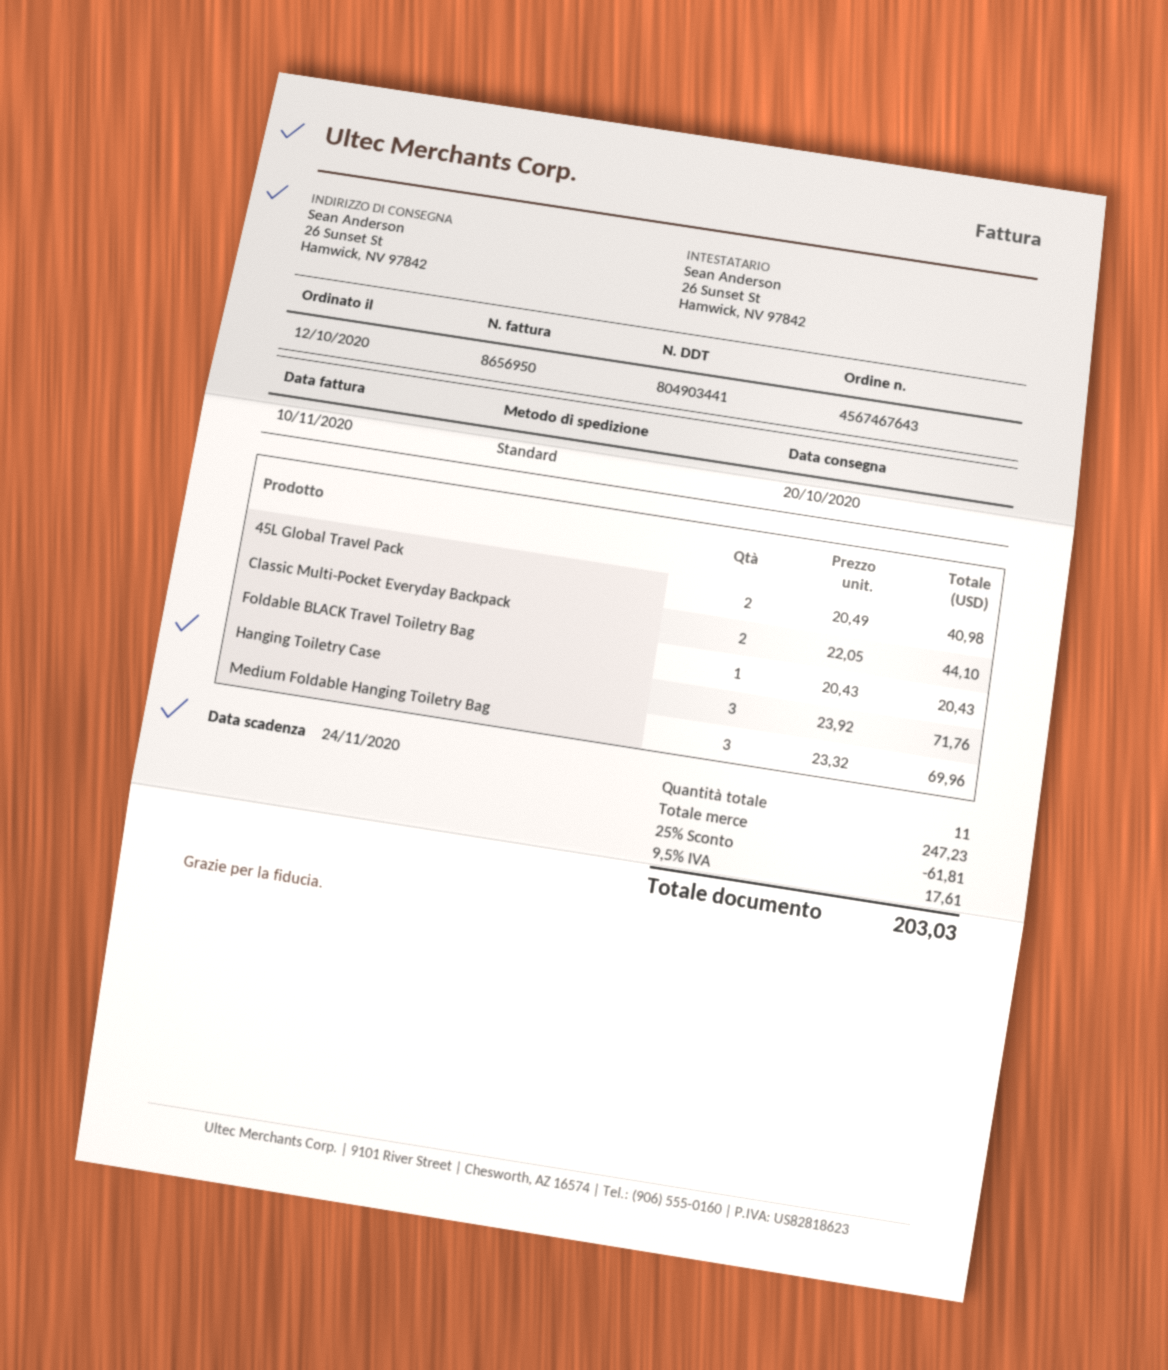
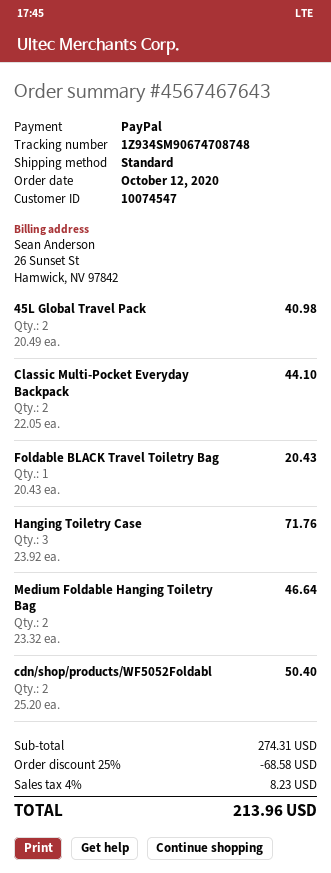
Medium Foldable Hanging Toiletry Bag: 3 x 23.32 = 69.96 -> 2 x 23.32 = 46.64
cdn/shop/products/WF5052Foldabl: none -> 2 x 25.20 = 50.40
subtotal: 247.23 -> 274.31
discount: 25% = 61.81 -> 25% = 68.58
tax: 9.5% = 17.61 -> 4% = 8.23
total: 203.03 -> 213.96

